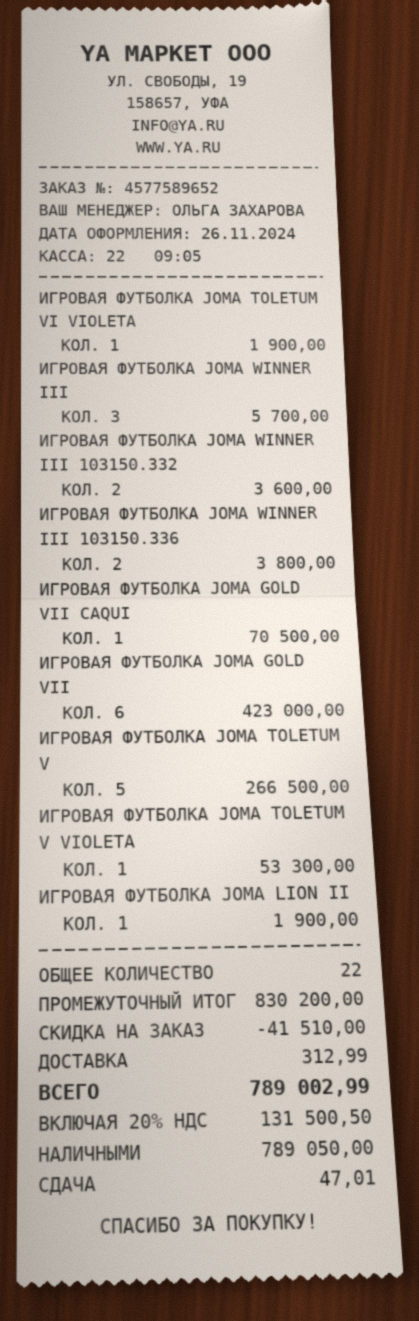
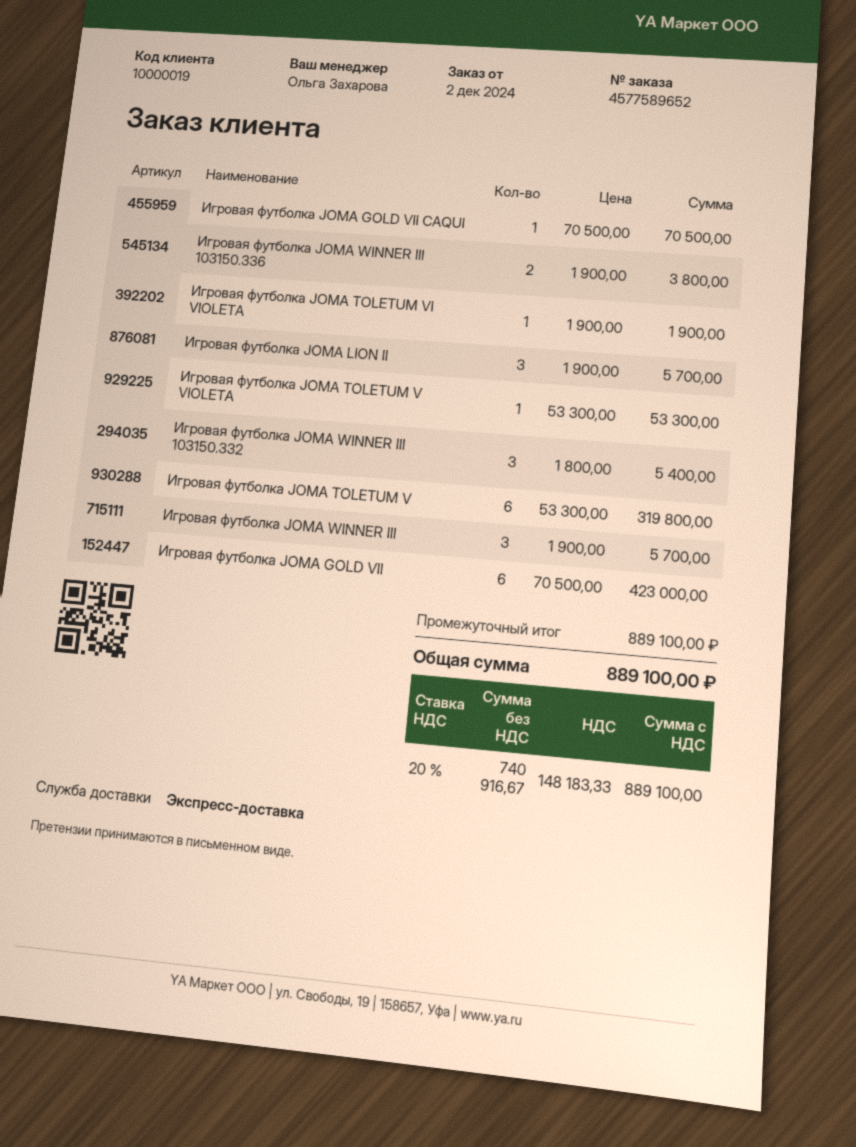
order date: 2024-11-26 -> 2024-12-02
ИГРОВАЯ ФУТБОЛКА JOMA WINNER III 103150.332: 2 for 3600.00 -> 3 for 5400.00
ИГРОВАЯ ФУТБОЛКА JOMA TOLETUM V: 5 for 266500.00 -> 6 for 319800.00
ИГРОВАЯ ФУТБОЛКА JOMA LION II: 1 for 1900.00 -> 3 for 5700.00
subtotal: 830200.00 -> 889100.00
discount: 41510.00 -> none
shipping: 312.99 -> none
tax: 20% = 131500.50 -> 20% = 148183.33
total: 789002.99 -> 889100.00

